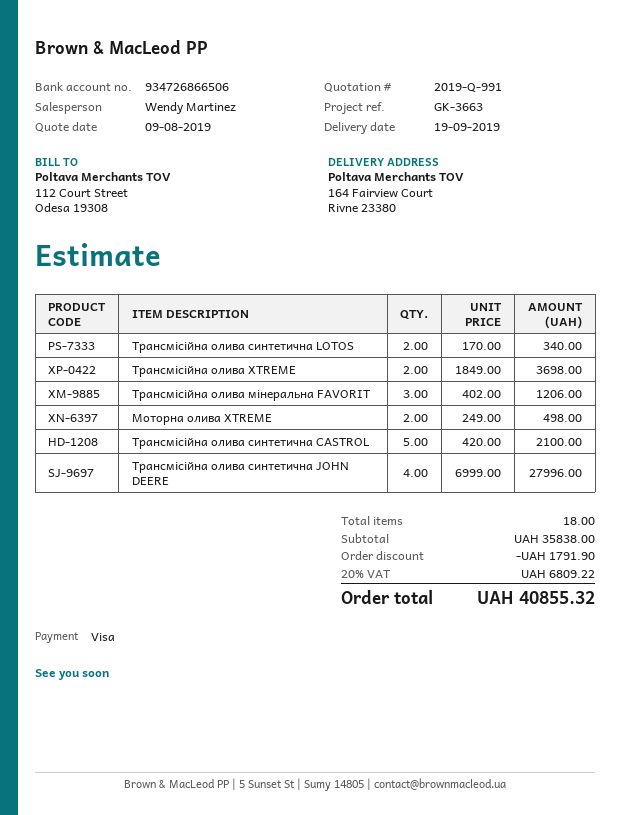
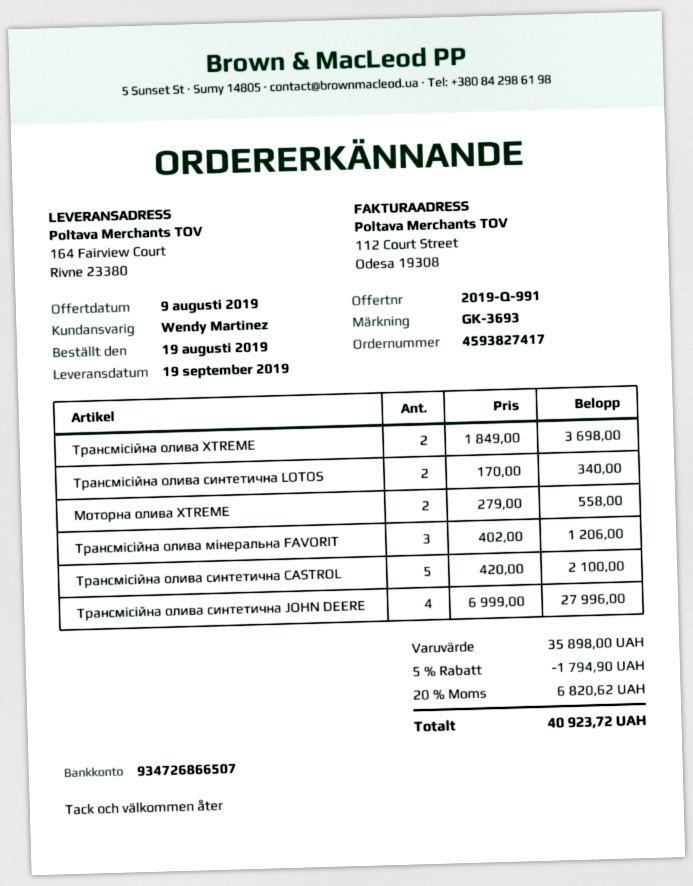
reference: GK-3663 -> GK-3693
bank account: 934726866506 -> 934726866507
Моторна олива XTREME: 2 x 249.00 = 498.00 -> 2 x 279.00 = 558.00
subtotal: 35838.00 -> 35898.00
discount: 1791.90 -> 1794.90
tax: 20% = 6809.22 -> 20% = 6820.62
total: 40855.32 -> 40923.72

